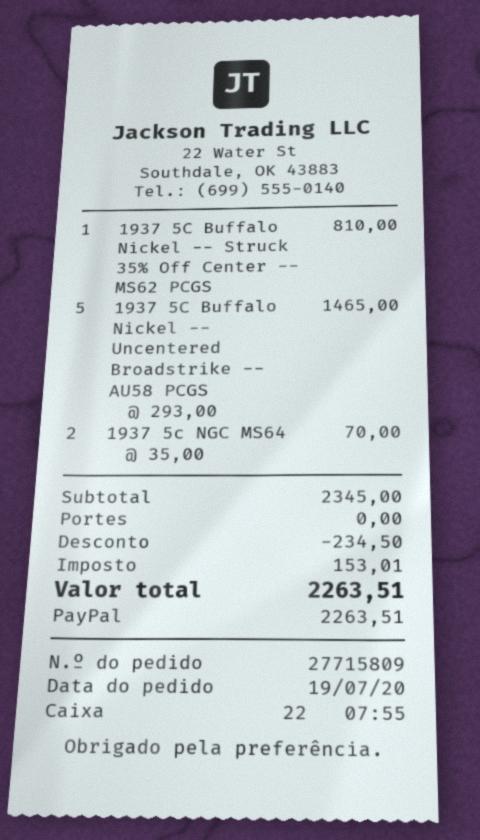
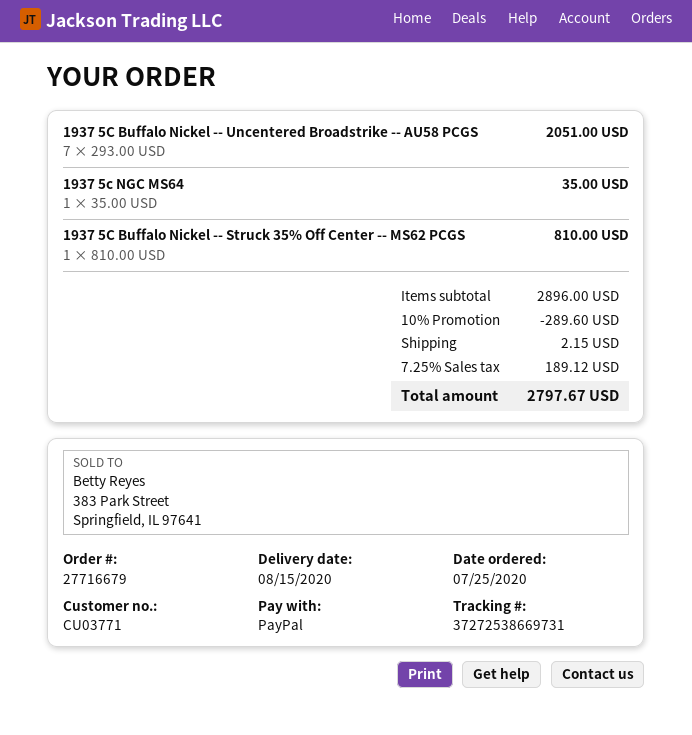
order number: 27715809 -> 27716679
order date: 2020-07-19 -> 2020-07-25
1937 5C Buffalo Nickel -- Uncentered Broadstrike -- AU58 PCGS: 5 x 293.00 = 1465.00 -> 7 x 293.00 = 2051.00
1937 5c NGC MS64: 2 x 35.00 = 70.00 -> 1 x 35.00 = 35.00
subtotal: 2345.00 -> 2896.00
discount: 234.50 -> 289.60
shipping: 0.00 -> 2.15
tax: 153.01 -> 189.12
total: 2263.51 -> 2797.67

